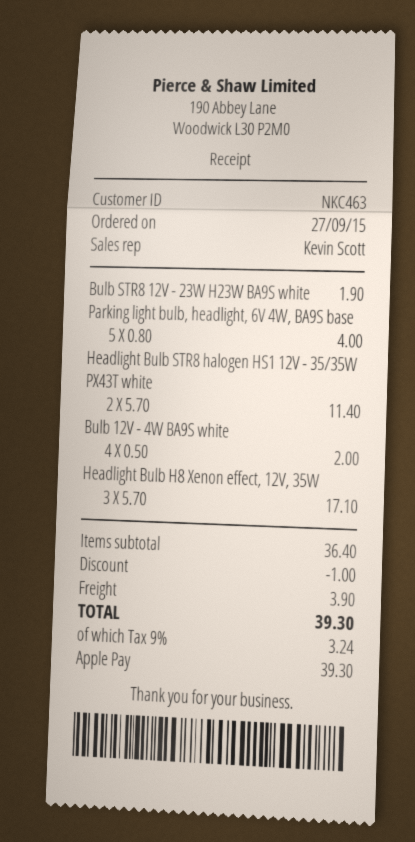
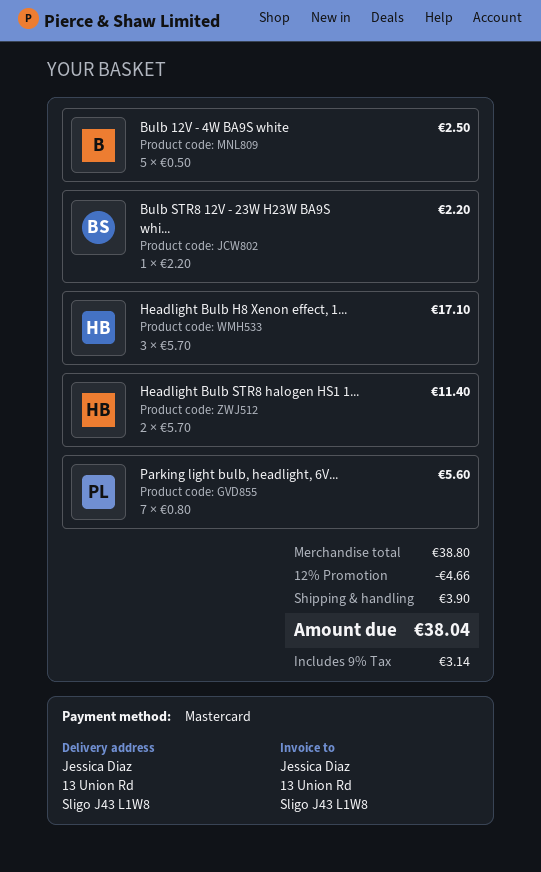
payment method: Apple Pay -> Mastercard
Bulb STR8 12V - 23W H23W BA9S white: 1 x 1.90 = 1.90 -> 1 x 2.20 = 2.20
Parking light bulb, headlight, 6V 4W, BA9S base: 5 x 0.80 = 4.00 -> 7 x 0.80 = 5.60
Bulb 12V - 4W BA9S white: 4 x 0.50 = 2.00 -> 5 x 0.50 = 2.50
subtotal: 36.40 -> 38.80
discount: 1.00 -> 4.66
tax: 9% = 3.24 -> 9% = 3.14
total: 39.30 -> 38.04

